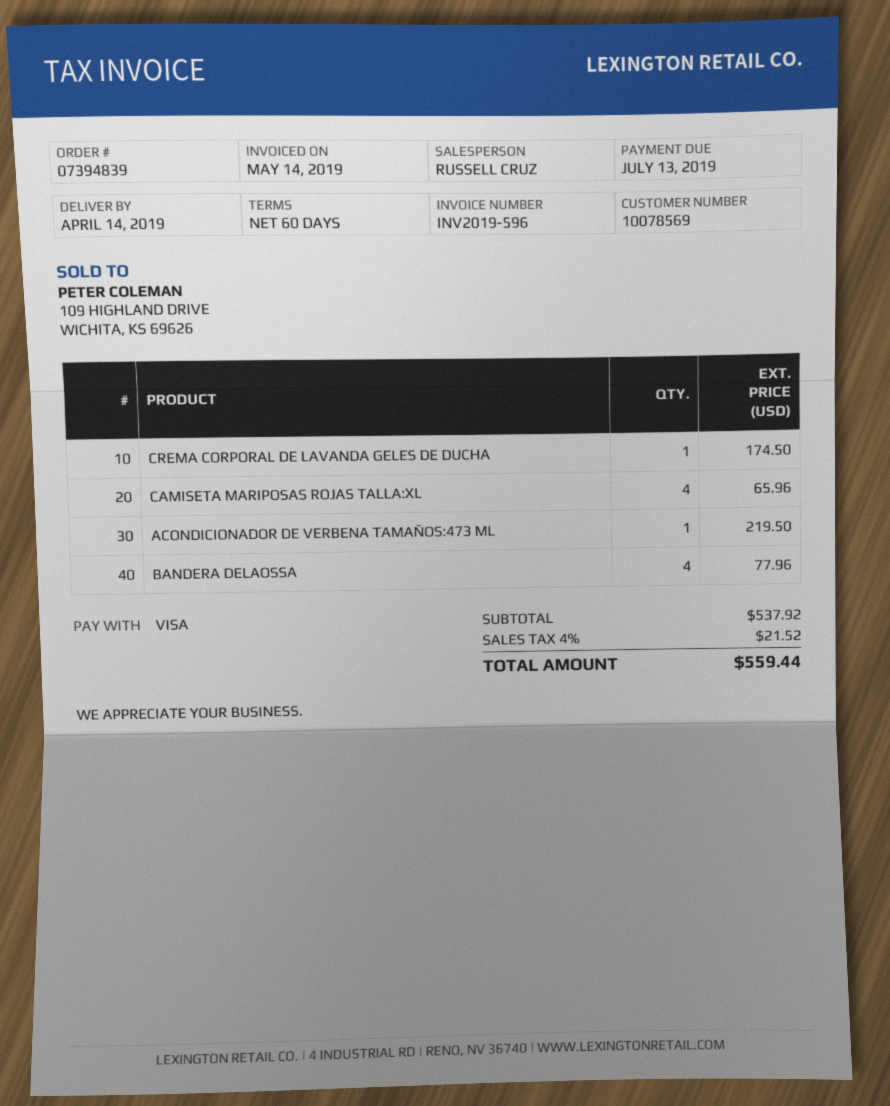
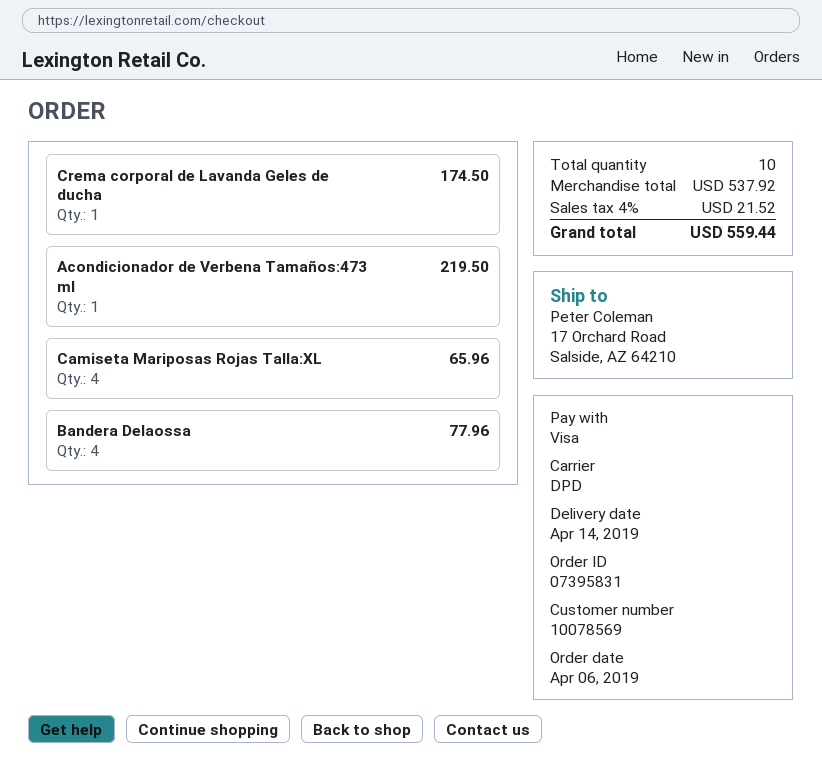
order number: 07394839 -> 07395831

